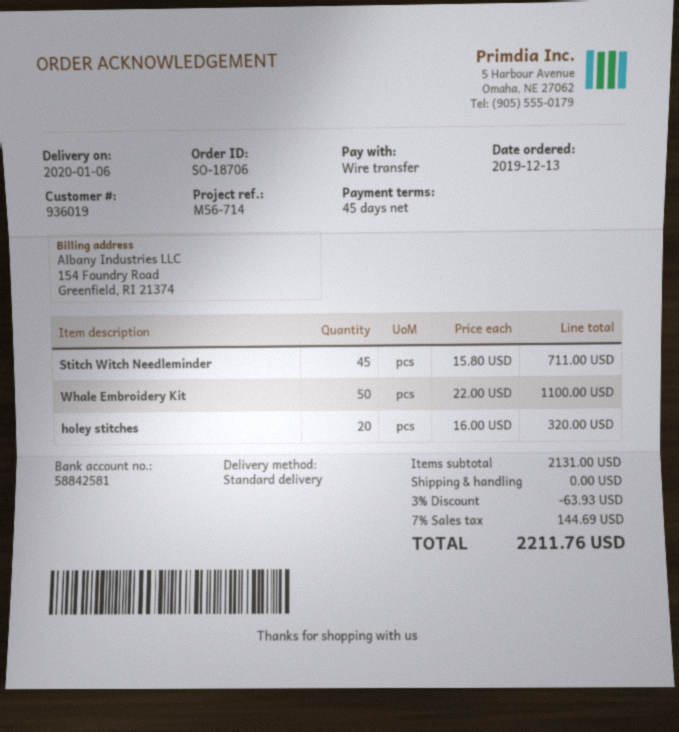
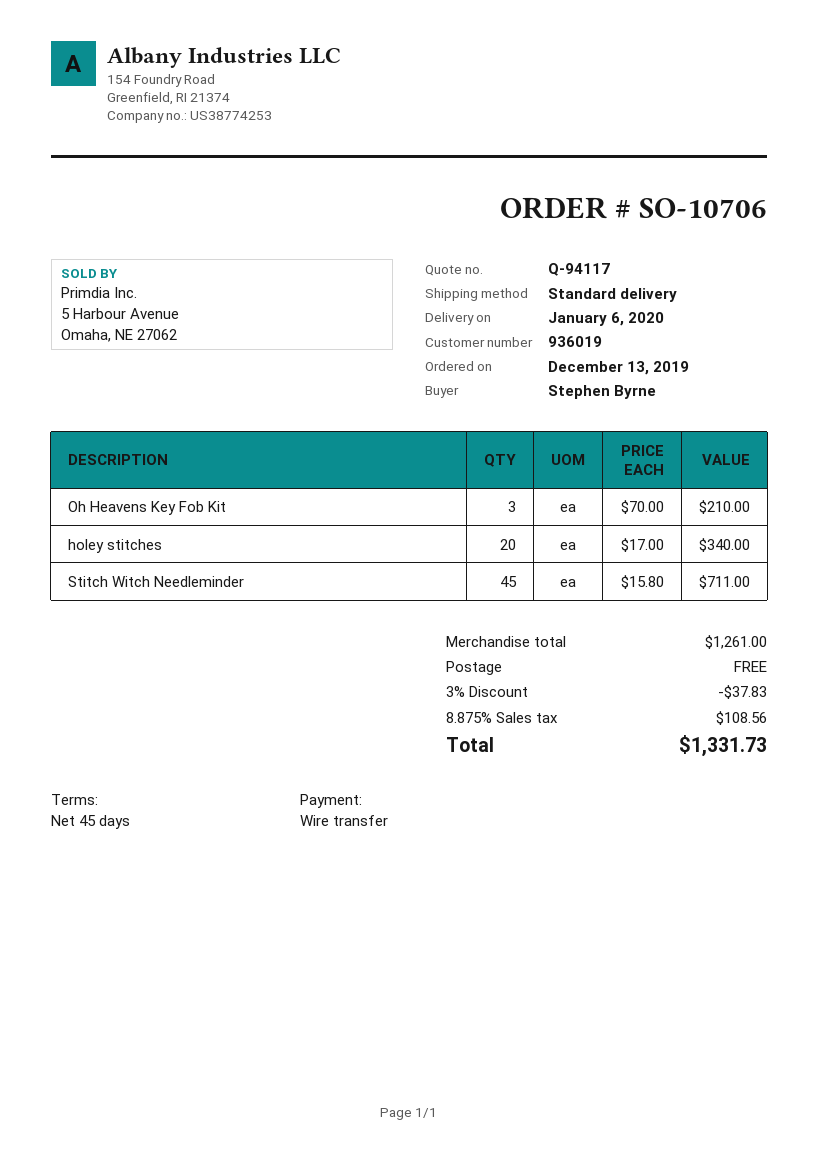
order number: SO-18706 -> SO-10706
Whale Embroidery Kit: 50 x 22.00 = 1100.00 -> none
holey stitches: 20 x 16.00 = 320.00 -> 20 x 17.00 = 340.00
Oh Heavens Key Fob Kit: none -> 3 x 70.00 = 210.00
subtotal: 2131.00 -> 1261.00
discount: 3% = 63.93 -> 3% = 37.83
tax: 7% = 144.69 -> 8.875% = 108.56
total: 2211.76 -> 1331.73

